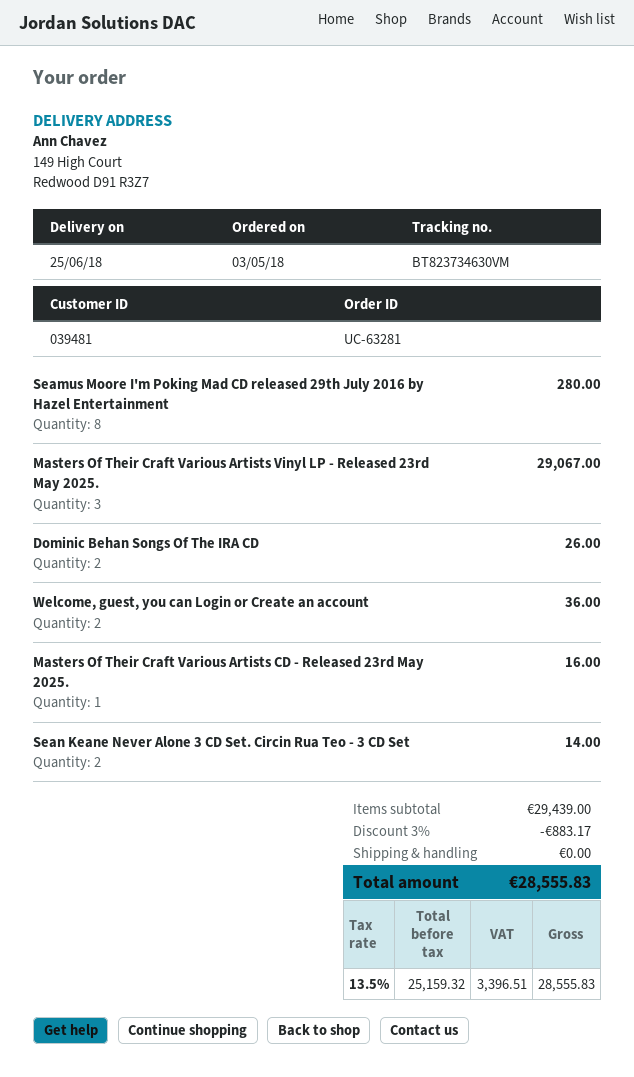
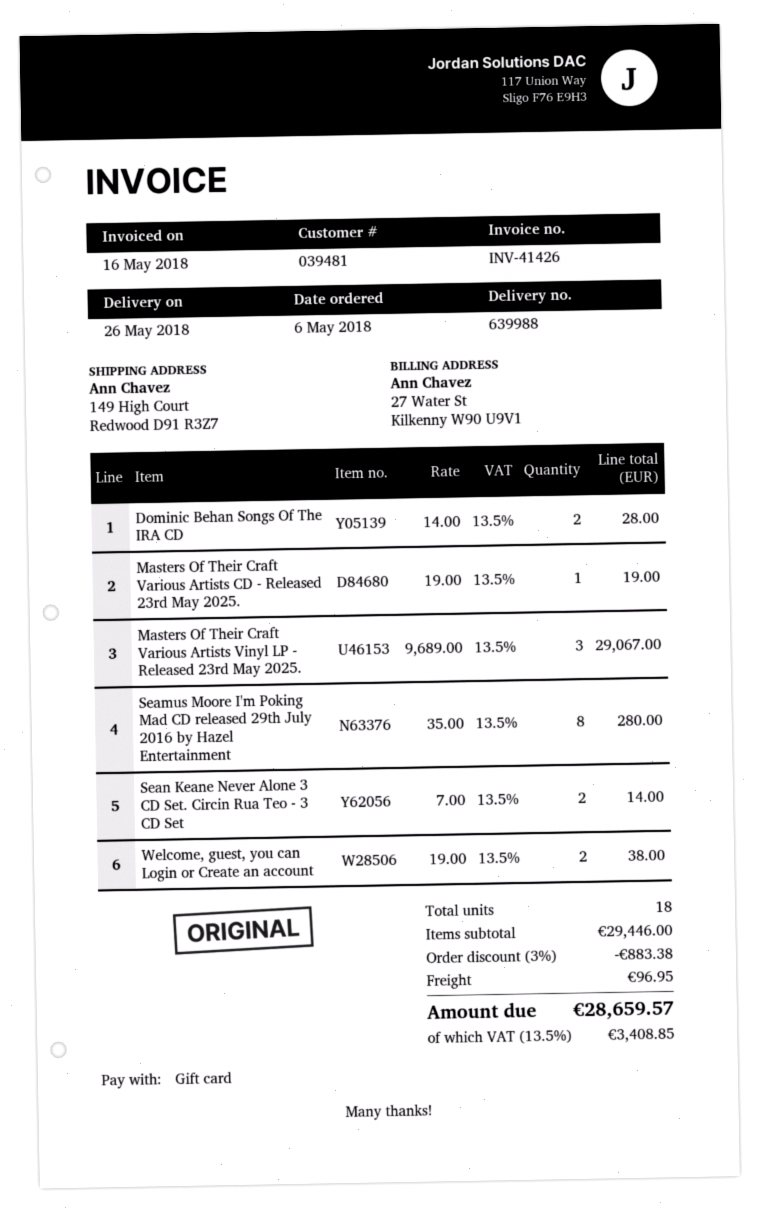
order date: 2018-05-03 -> 2018-05-06
delivery date: 2018-06-25 -> 2018-05-26
Dominic Behan Songs Of The IRA CD: 2 for 26.00 -> 2 for 28.00
Welcome, guest, you can Login or Create an account: 2 for 36.00 -> 2 for 38.00
Masters Of Their Craft Various Artists CD - Released 23rd May 2025.: 1 for 16.00 -> 1 for 19.00
subtotal: 29439.00 -> 29446.00
discount: 3% = 883.17 -> 3% = 883.38
shipping: 0.00 -> 96.95
tax: 13.5% = 3396.51 -> 13.5% = 3408.85
total: 28555.83 -> 28659.57

